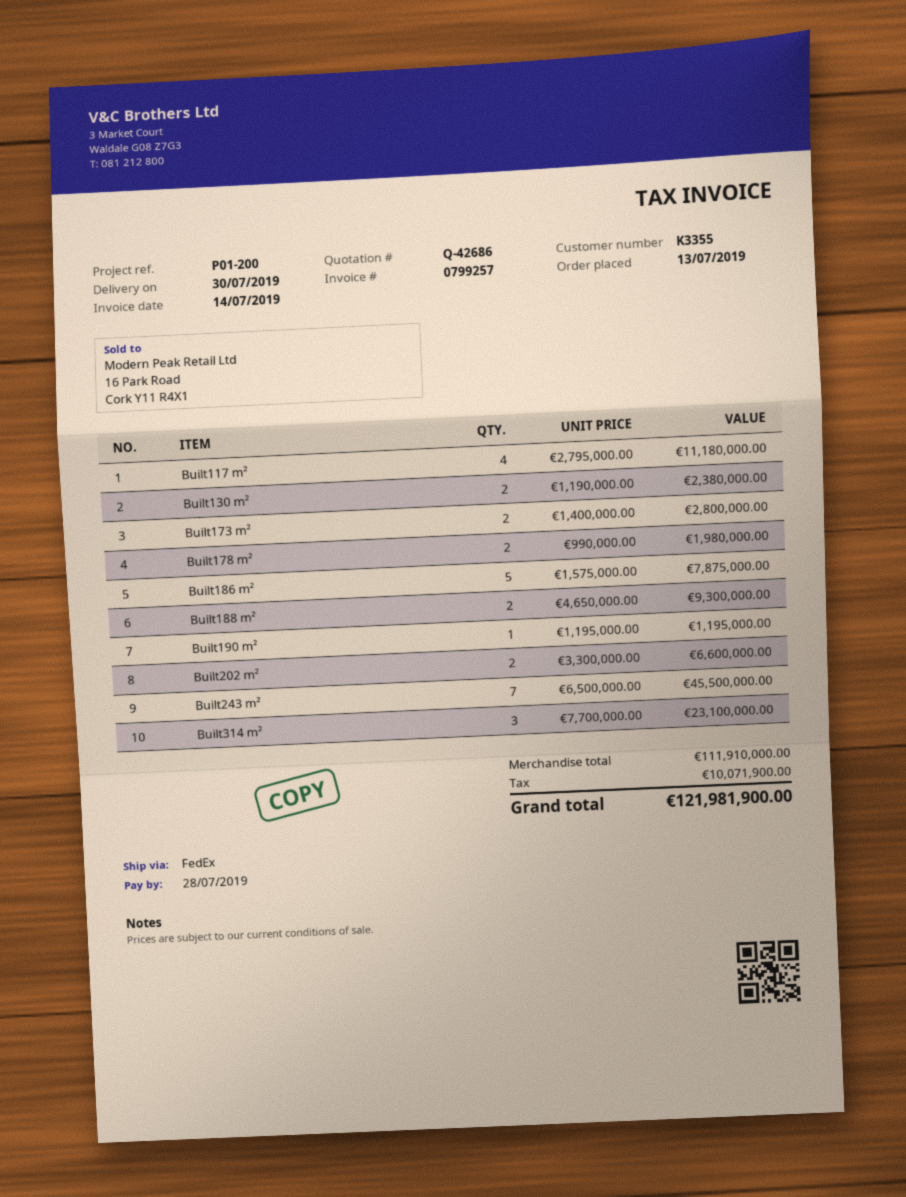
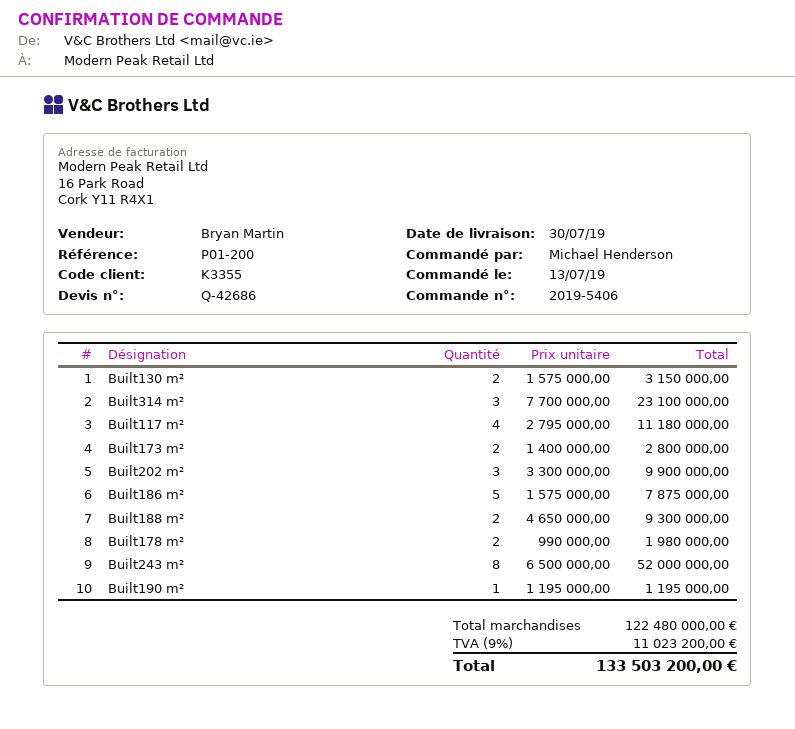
Built130 m²: 2 x 1190000.00 = 2380000.00 -> 2 x 1575000.00 = 3150000.00
Built202 m²: 2 x 3300000.00 = 6600000.00 -> 3 x 3300000.00 = 9900000.00
Built243 m²: 7 x 6500000.00 = 45500000.00 -> 8 x 6500000.00 = 52000000.00
subtotal: 111910000.00 -> 122480000.00
tax: 10071900.00 -> 11023200.00
total: 121981900.00 -> 133503200.00

